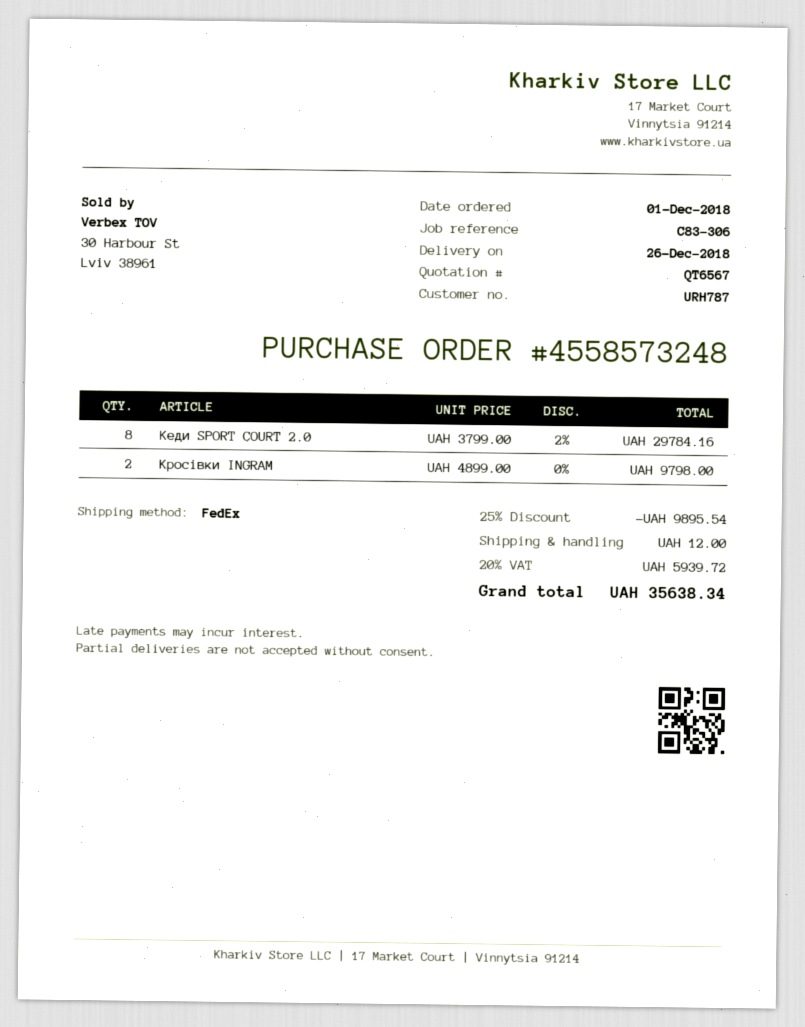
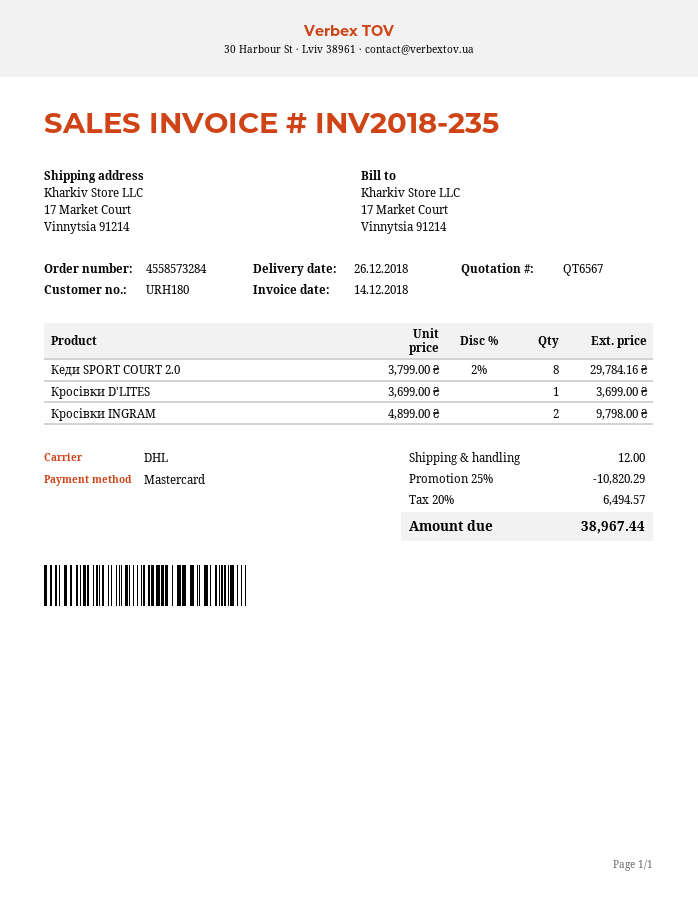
order number: 4558573248 -> 4558573284
customer number: URH787 -> URH180
shipping method: FedEx -> DHL
Кросівки D'LITES: none -> 1 x 3699.00 = 3699.00
discount: 25% = 9895.54 -> 25% = 10820.29
tax: 20% = 5939.72 -> 20% = 6494.57
total: 35638.34 -> 38967.44

